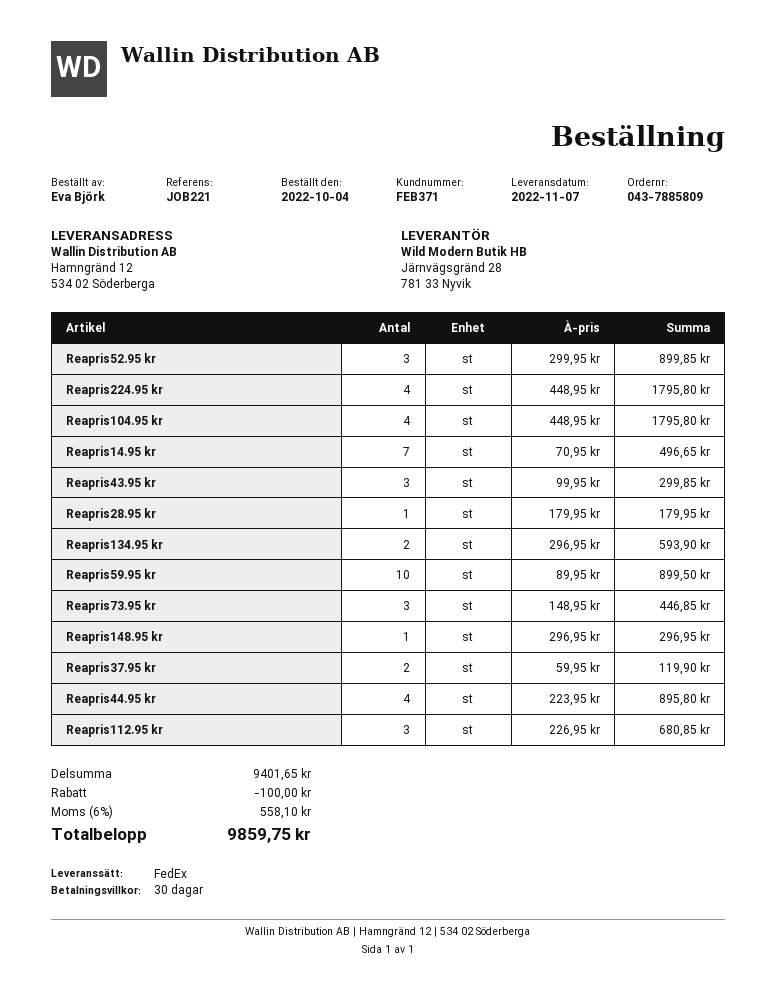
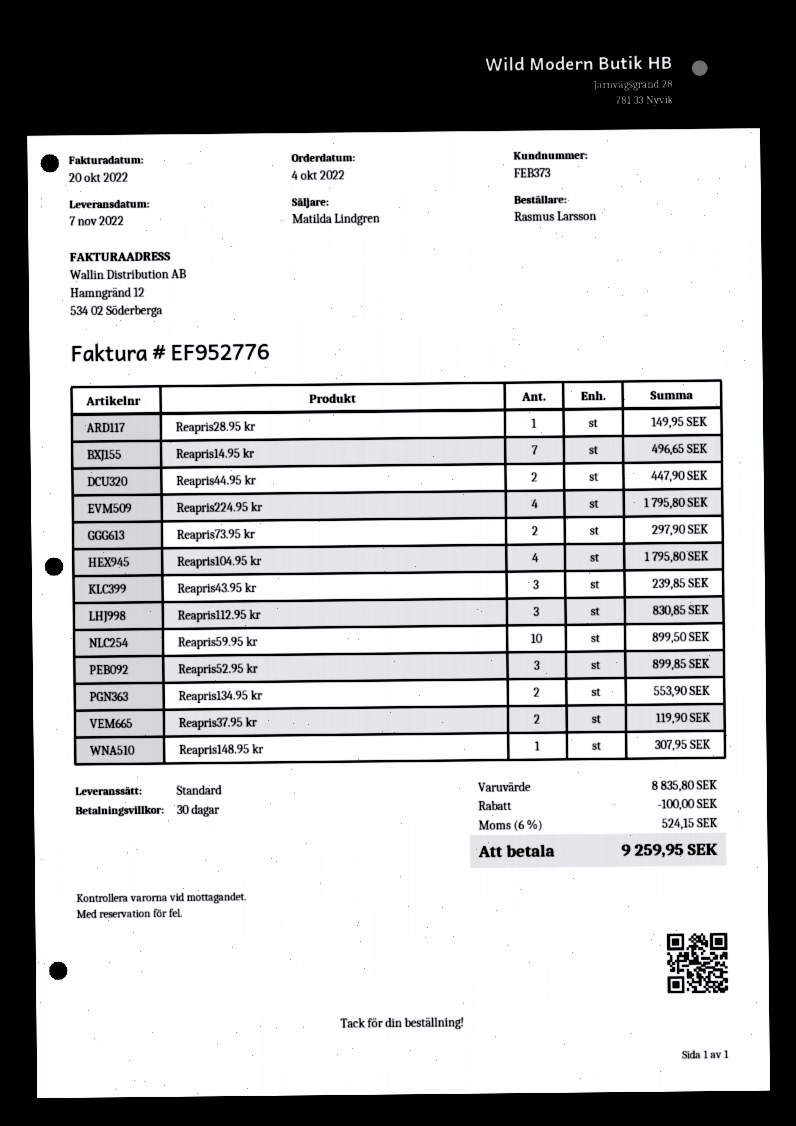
customer number: FEB371 -> FEB373
ordered by: Eva Björk -> Rasmus Larsson
shipping method: FedEx -> standard
Reapris43.95 kr: 3 for 299.85 -> 3 for 239.85
Reapris28.95 kr: 1 for 179.95 -> 1 for 149.95
Reapris134.95 kr: 2 for 593.90 -> 2 for 553.90
Reapris73.95 kr: 3 for 446.85 -> 2 for 297.90
Reapris148.95 kr: 1 for 296.95 -> 1 for 307.95
Reapris44.95 kr: 4 for 895.80 -> 2 for 447.90
Reapris112.95 kr: 3 for 680.85 -> 3 for 830.85
subtotal: 9401.65 -> 8835.80
tax: 6% = 558.10 -> 6% = 524.15
total: 9859.75 -> 9259.95

